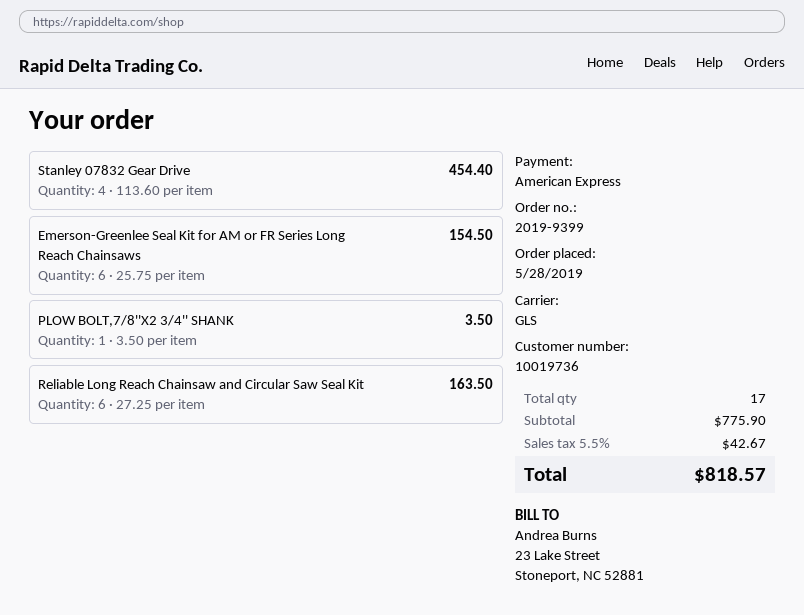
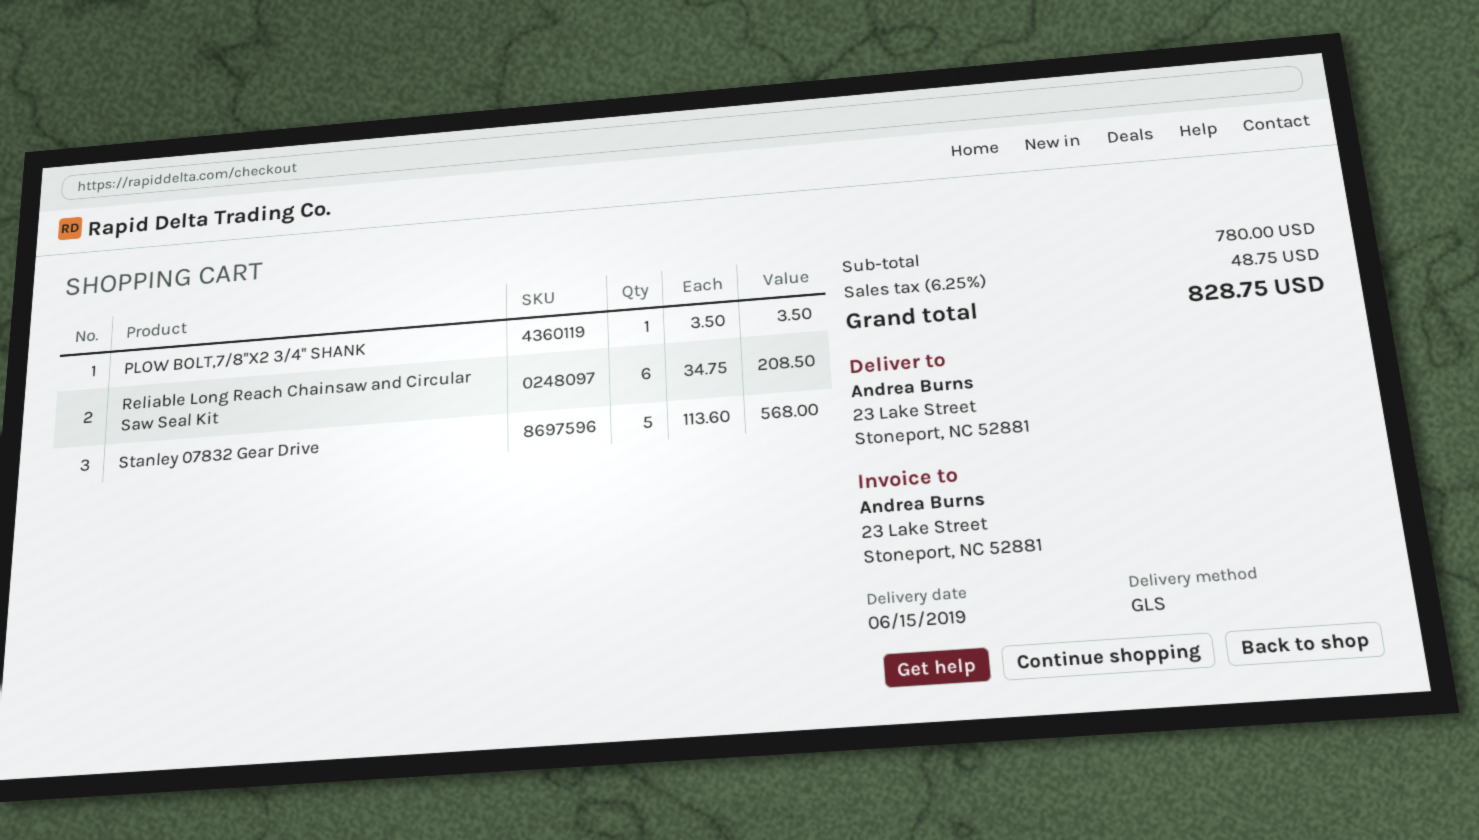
Stanley 07832 Gear Drive: 4 x 113.60 = 454.40 -> 5 x 113.60 = 568.00
Emerson-Greenlee Seal Kit for AM or FR Series Long Reach Chainsaws: 6 x 25.75 = 154.50 -> none
Reliable Long Reach Chainsaw and Circular Saw Seal Kit: 6 x 27.25 = 163.50 -> 6 x 34.75 = 208.50
subtotal: 775.90 -> 780.00
tax: 5.5% = 42.67 -> 6.25% = 48.75
total: 818.57 -> 828.75

